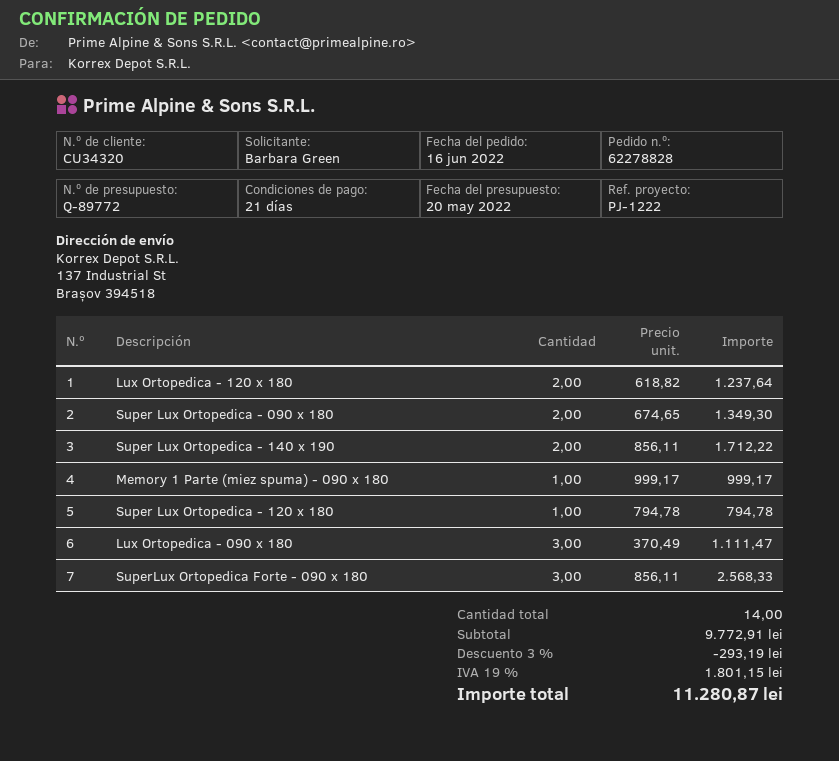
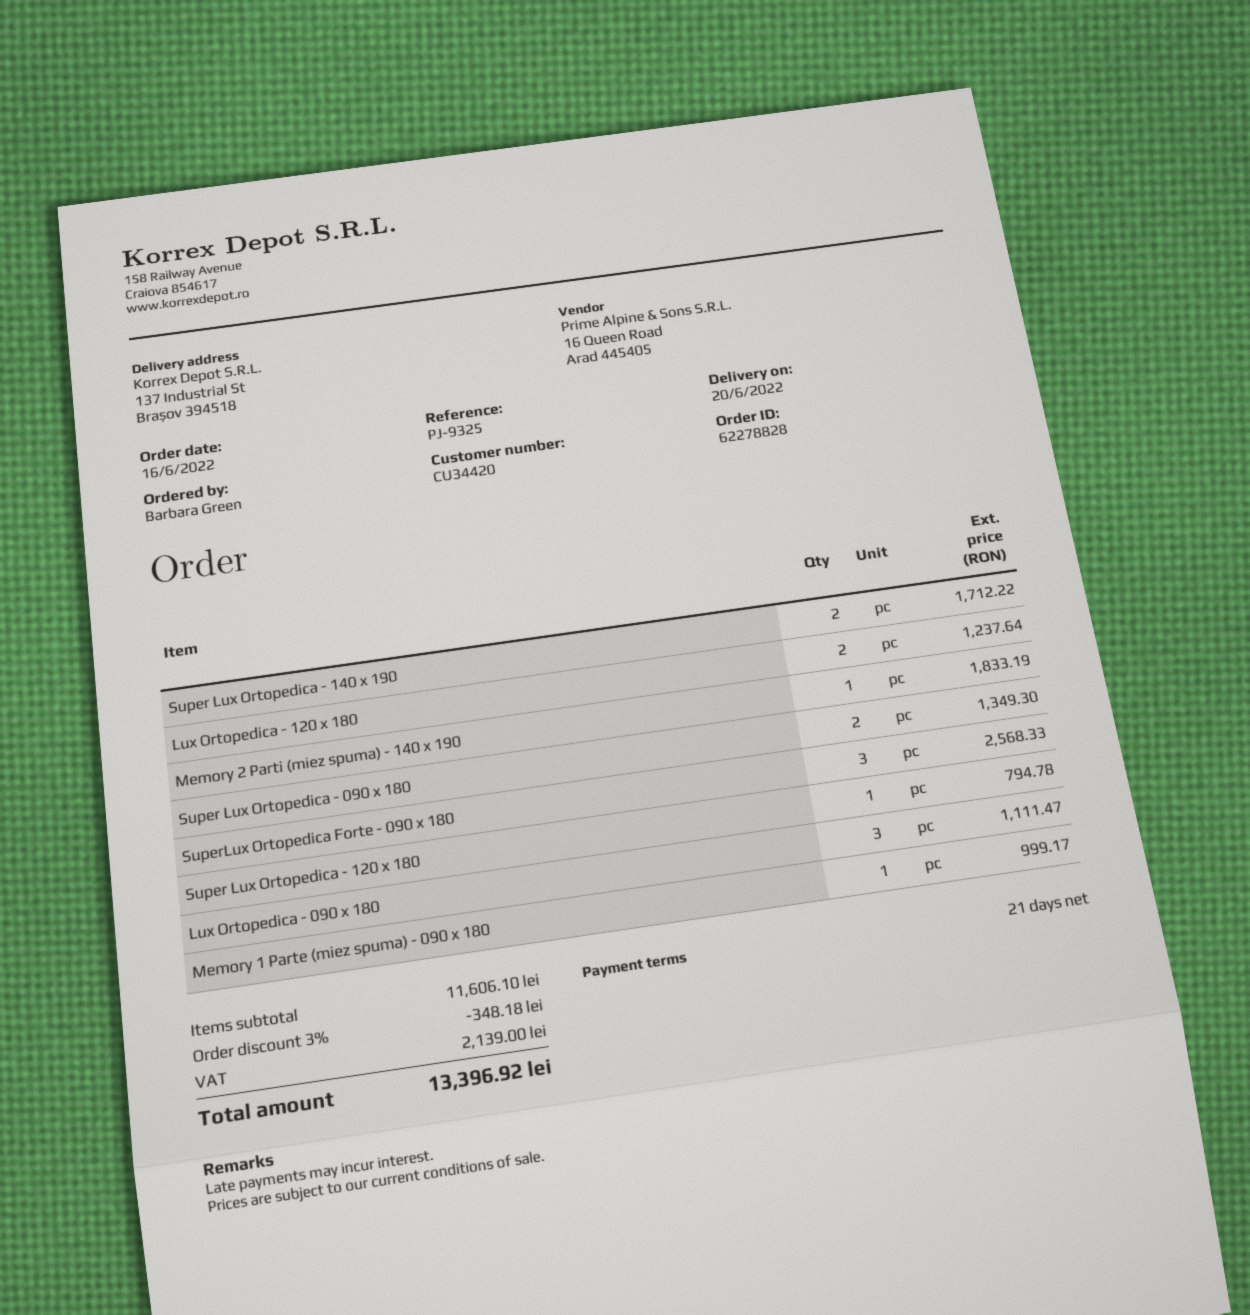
customer number: CU34320 -> CU34420
reference: PJ-1222 -> PJ-9325
Memory 2 Parti (miez spuma) - 140 x 190: none -> 1 for 1833.19
subtotal: 9772.91 -> 11606.10
discount: 3% = 293.19 -> 3% = 348.18
tax: 1801.15 -> 2139.00
total: 11280.87 -> 13396.92

